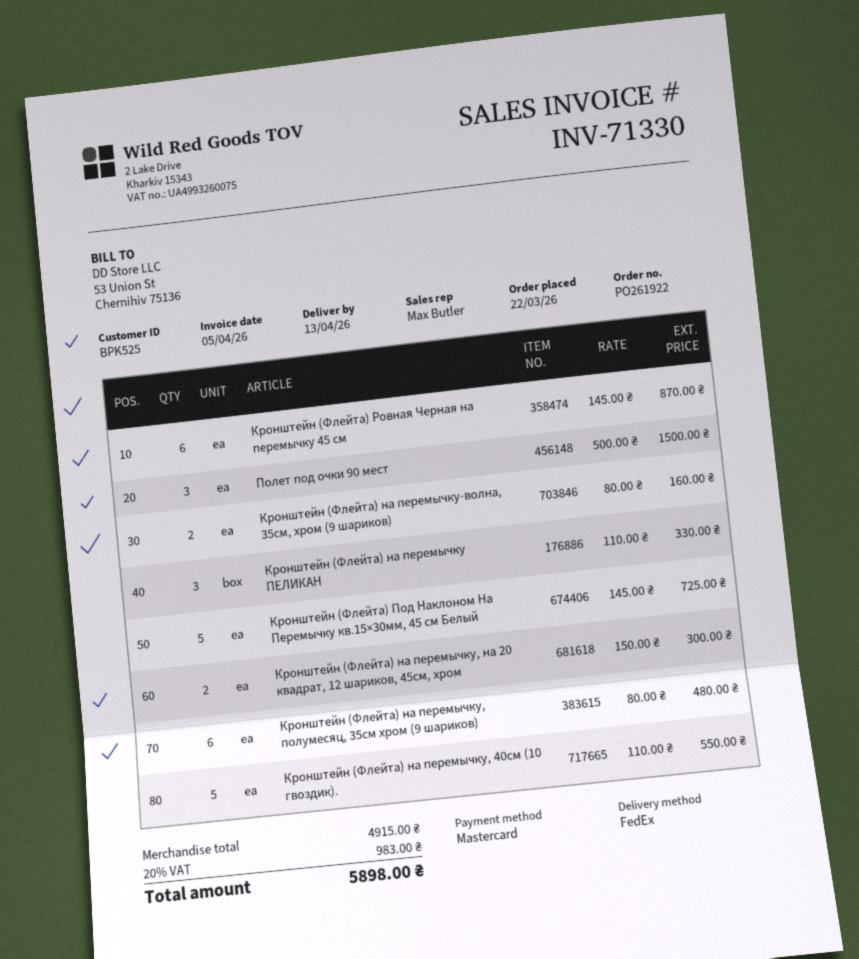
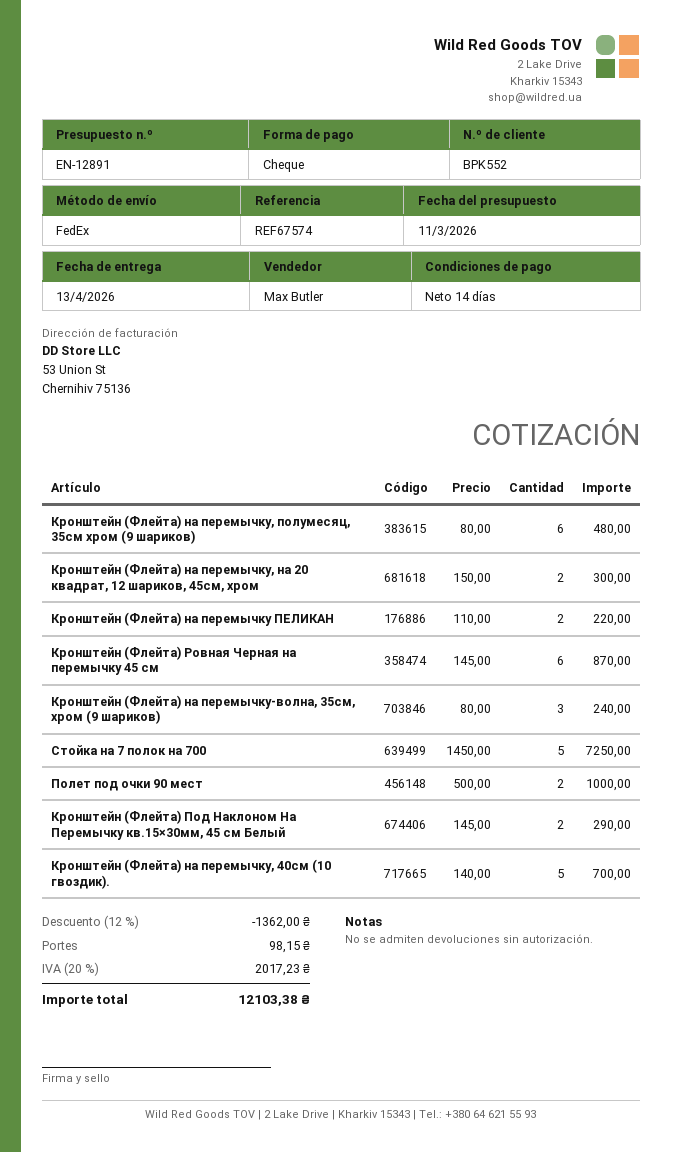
customer number: BPK525 -> BPK552
payment method: Mastercard -> cheque
Полет под очки 90 мест: 3 x 500.00 = 1500.00 -> 2 x 500.00 = 1000.00
Кронштейн (Флейта) на перемычку-волна, 35см, хром (9 шариков): 2 x 80.00 = 160.00 -> 3 x 80.00 = 240.00
Кронштейн (Флейта) на перемычку ПЕЛИКАН: 3 x 110.00 = 330.00 -> 2 x 110.00 = 220.00
Кронштейн (Флейта) Под Наклоном На Перемычку кв.15×30мм, 45 см Белый: 5 x 145.00 = 725.00 -> 2 x 145.00 = 290.00
Кронштейн (Флейта) на перемычку, 40см (10 гвоздик).: 5 x 110.00 = 550.00 -> 5 x 140.00 = 700.00
Стойка на 7 полок на 700: none -> 5 x 1450.00 = 7250.00
discount: none -> 12% = 1362.00
shipping: none -> 98.15
tax: 20% = 983.00 -> 20% = 2017.23
total: 5898.00 -> 12103.38

